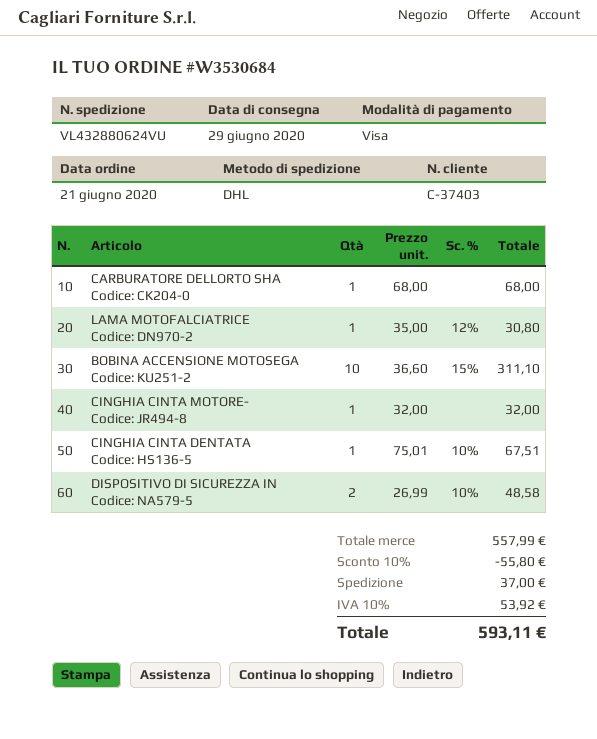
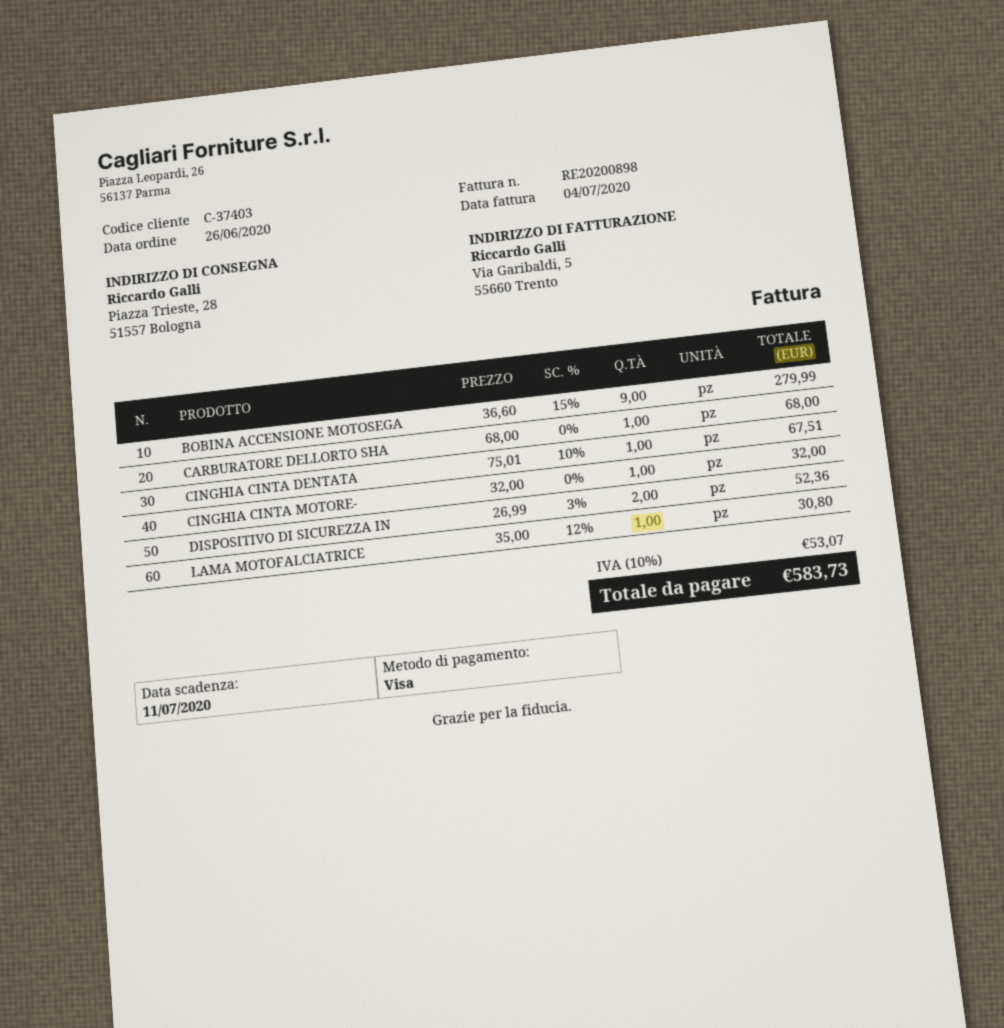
order date: 2020-06-21 -> 2020-06-26
BOBINA ACCENSIONE MOTOSEGA: 10 x 36.60 - 15% = 311.10 -> 9 x 36.60 - 15% = 279.99
DISPOSITIVO DI SICUREZZA IN: 2 x 26.99 - 10% = 48.58 -> 2 x 26.99 - 3% = 52.36
discount: 10% = 55.80 -> none
shipping: 37.00 -> none
tax: 10% = 53.92 -> 10% = 53.07
total: 593.11 -> 583.73

